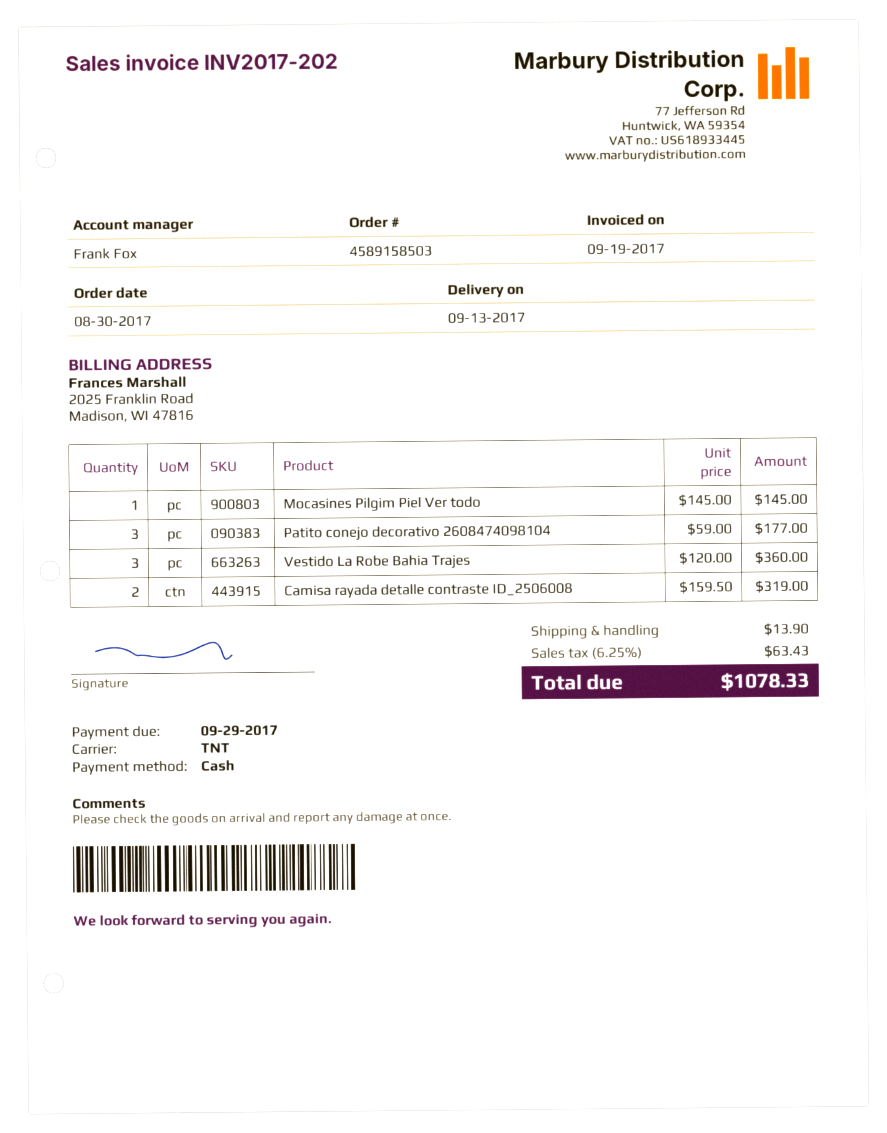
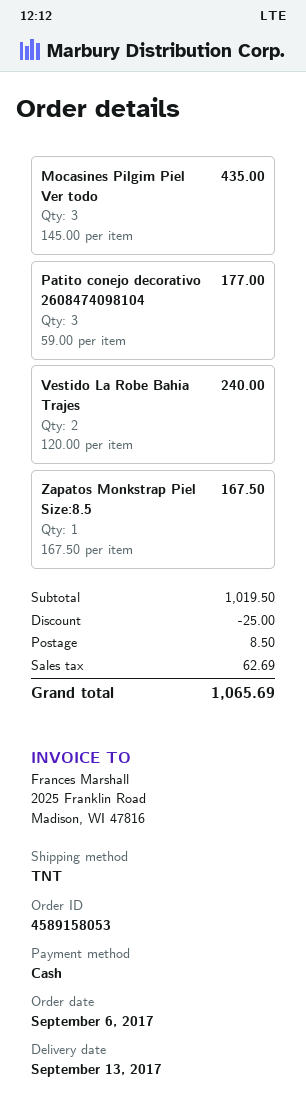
order number: 4589158503 -> 4589158053
order date: 2017-08-30 -> 2017-09-06
Mocasines Pilgim Piel Ver todo: 1 x 145.00 = 145.00 -> 3 x 145.00 = 435.00
Vestido La Robe Bahia Trajes: 3 x 120.00 = 360.00 -> 2 x 120.00 = 240.00
Camisa rayada detalle contraste ID_2506008: 2 x 159.50 = 319.00 -> none
Zapatos Monkstrap Piel Size:8.5: none -> 1 x 167.50 = 167.50
discount: none -> 25.00
shipping: 13.90 -> 8.50
tax: 63.43 -> 62.69
total: 1078.33 -> 1065.69

